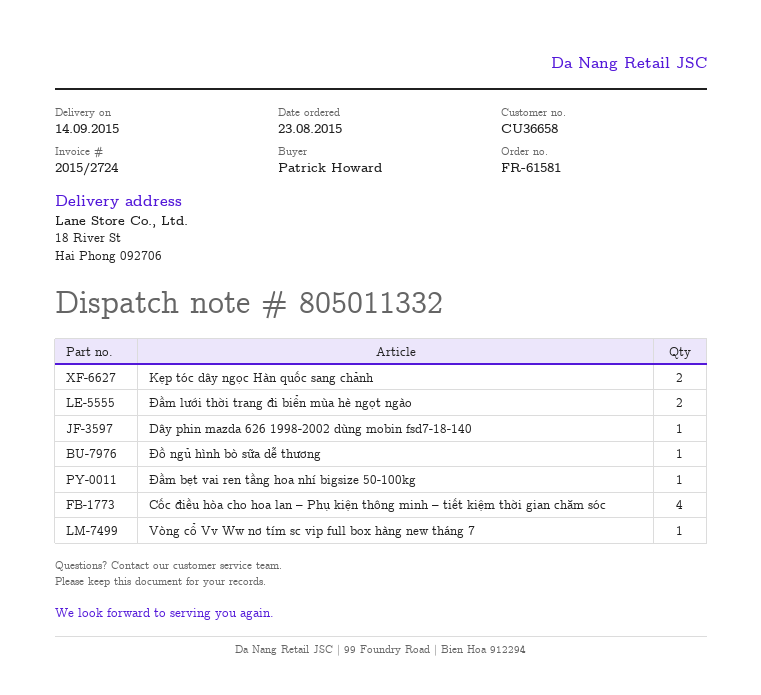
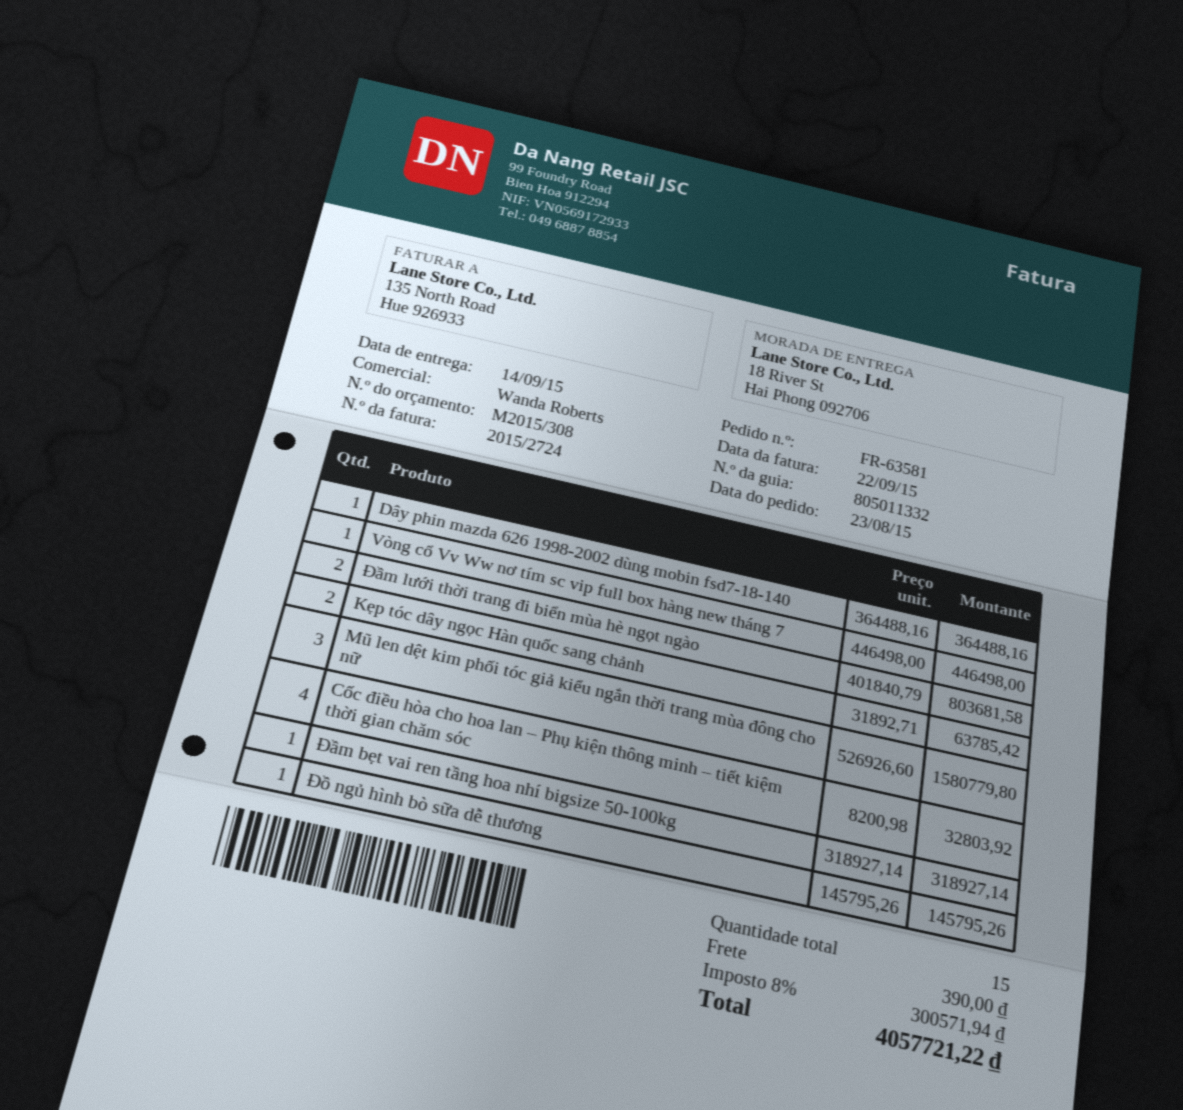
order number: FR-61581 -> FR-63581
Mũ len dệt kim phối tóc giả kiểu ngắn thời trang mùa đông cho nữ: none -> 3

